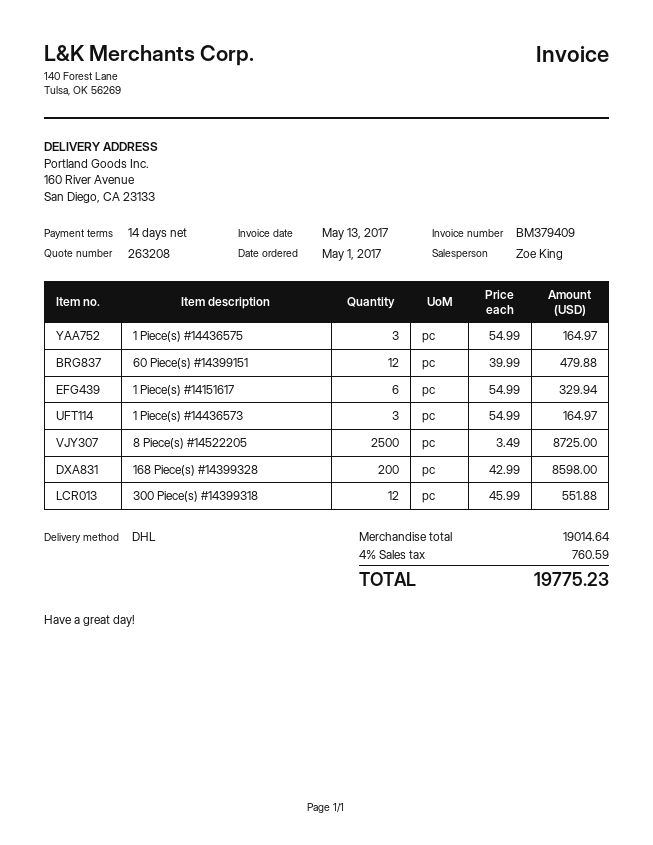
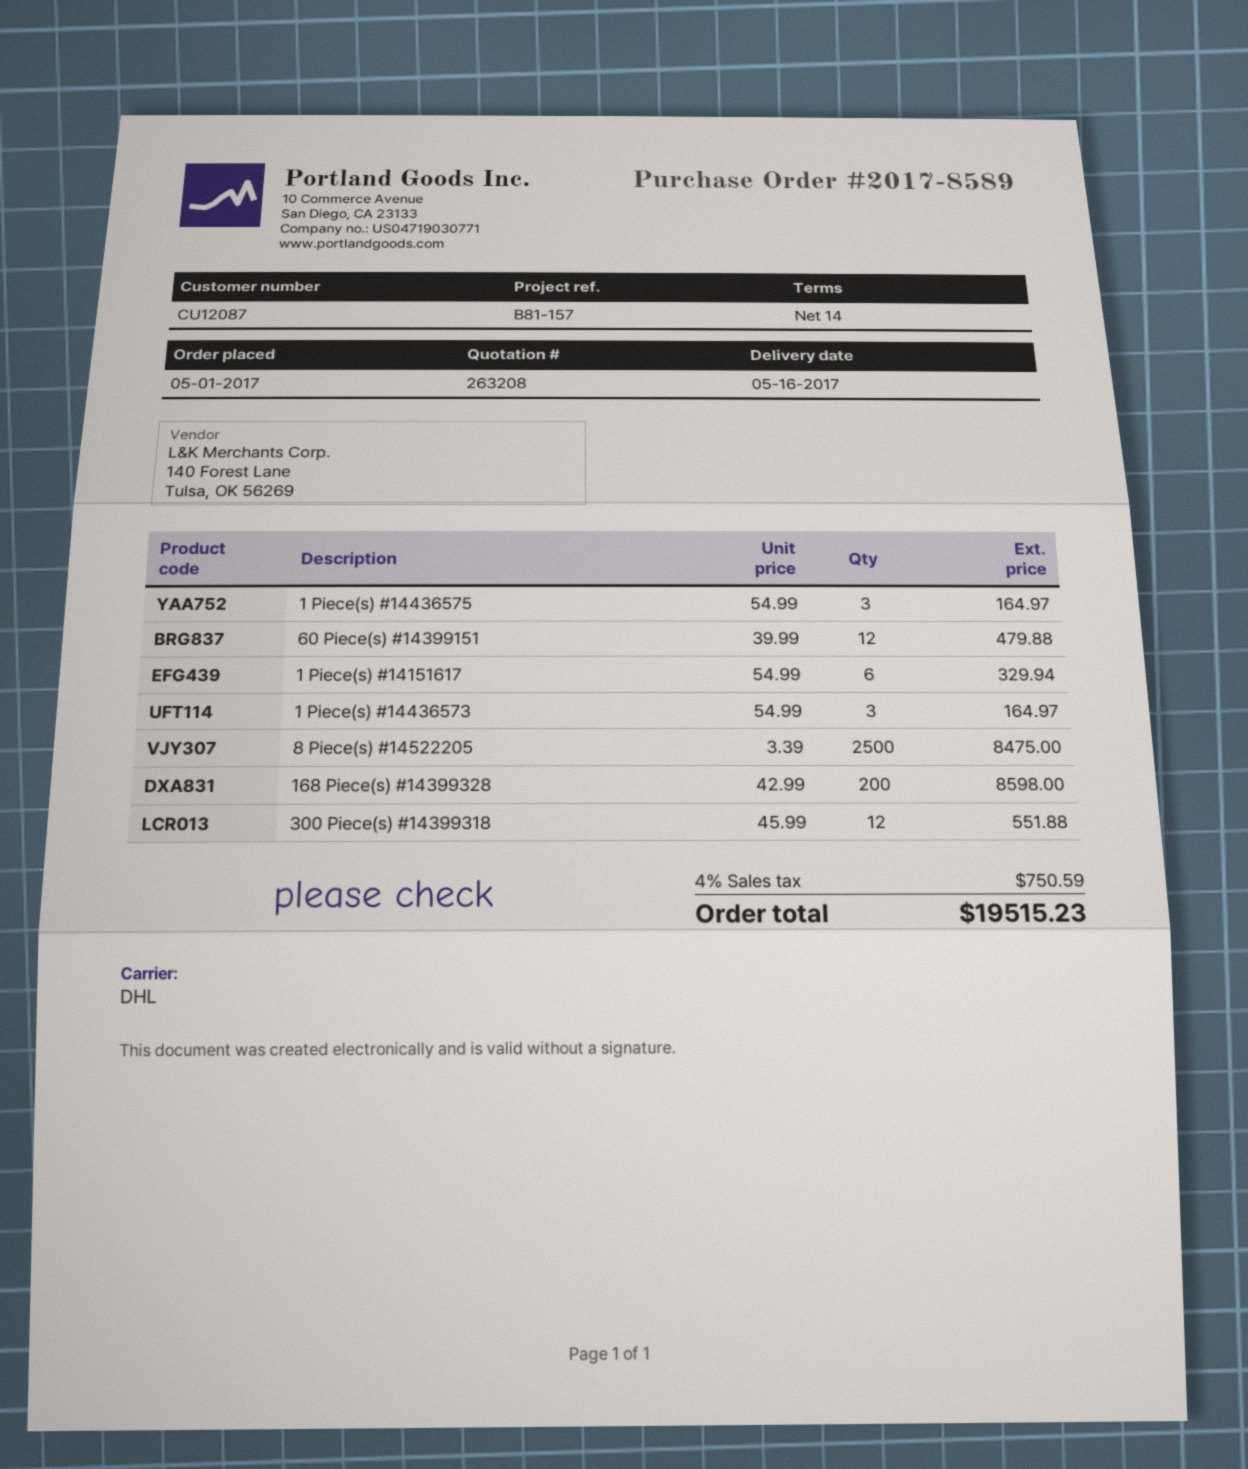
8 Piece(s) #14522205: 2500 x 3.49 = 8725.00 -> 2500 x 3.39 = 8475.00
tax: 4% = 760.59 -> 4% = 750.59
total: 19775.23 -> 19515.23

